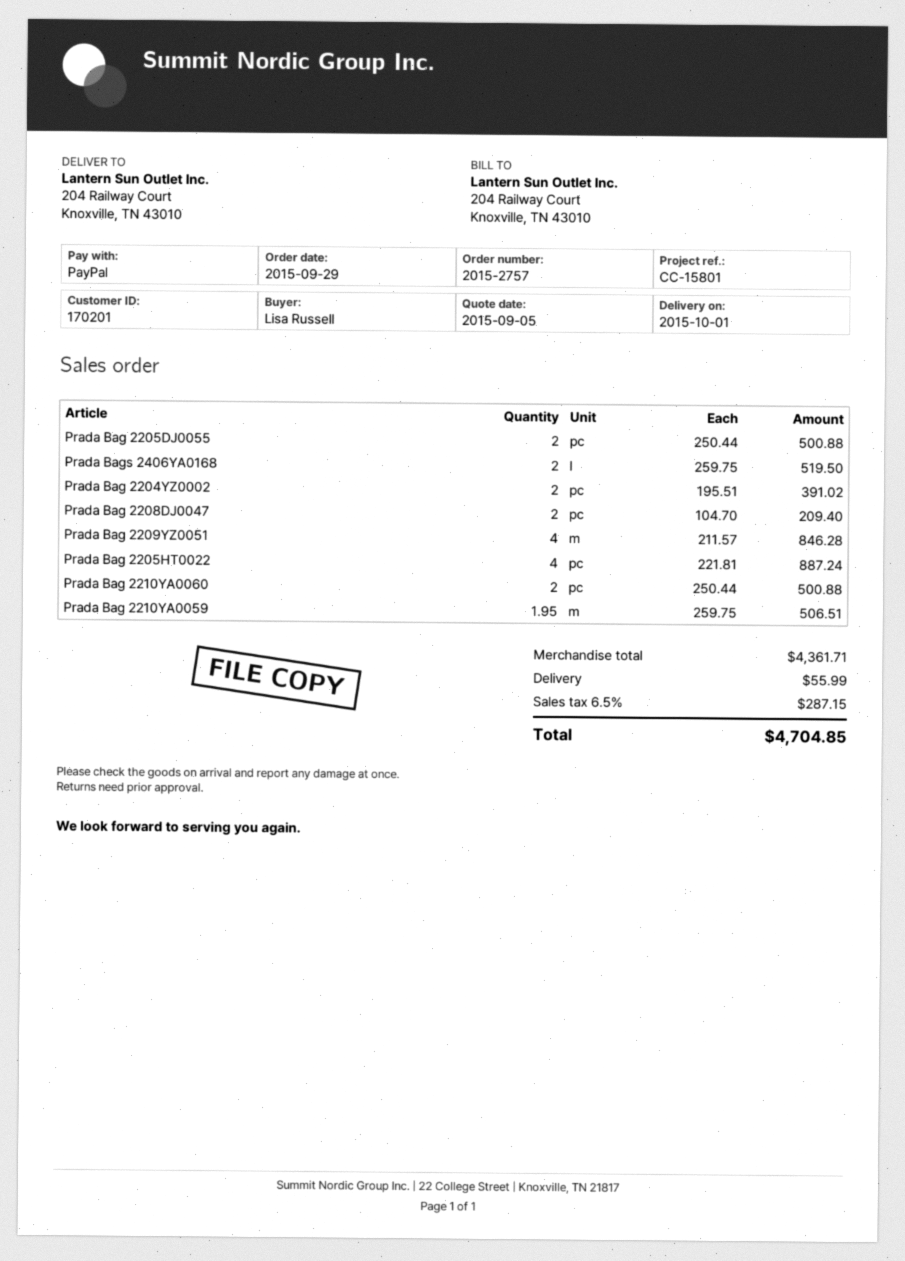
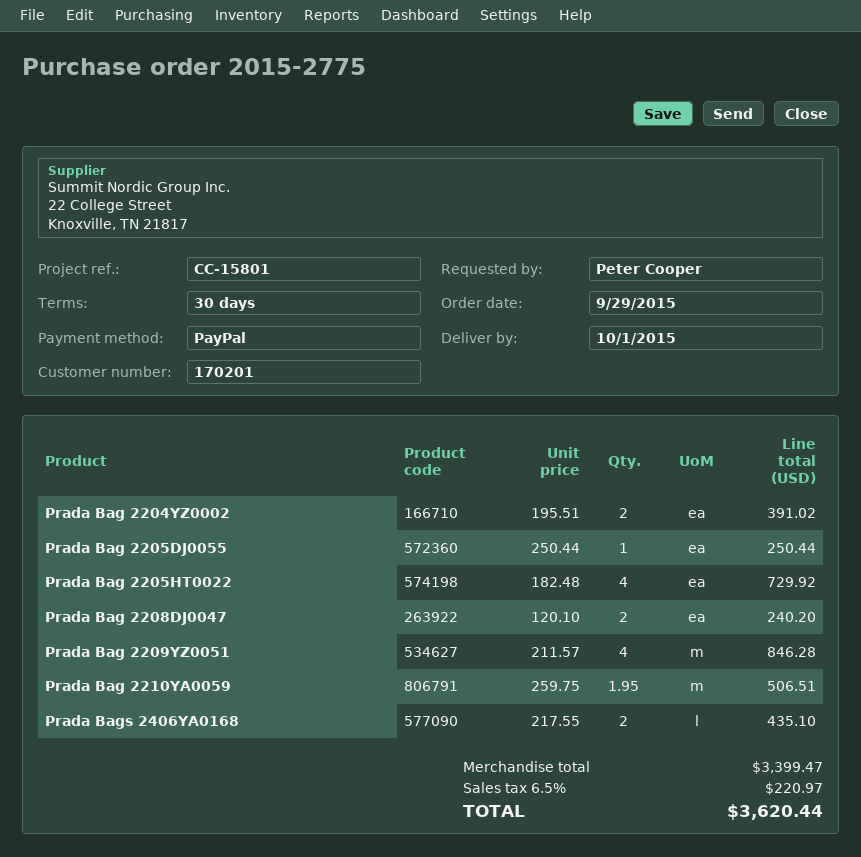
order number: 2015-2757 -> 2015-2775
ordered by: Lisa Russell -> Peter Cooper
Prada Bag 2205DJ0055: 2 x 250.44 = 500.88 -> 1 x 250.44 = 250.44
Prada Bags 2406YA0168: 2 x 259.75 = 519.50 -> 2 x 217.55 = 435.10
Prada Bag 2208DJ0047: 2 x 104.70 = 209.40 -> 2 x 120.10 = 240.20
Prada Bag 2205HT0022: 4 x 221.81 = 887.24 -> 4 x 182.48 = 729.92
Prada Bag 2210YA0060: 2 x 250.44 = 500.88 -> none
subtotal: 4361.71 -> 3399.47
shipping: 55.99 -> none
tax: 6.5% = 287.15 -> 6.5% = 220.97
total: 4704.85 -> 3620.44

